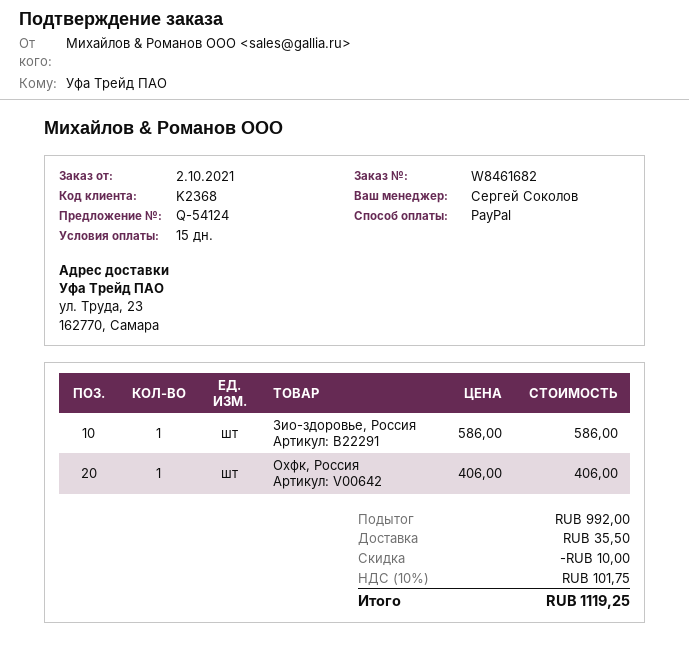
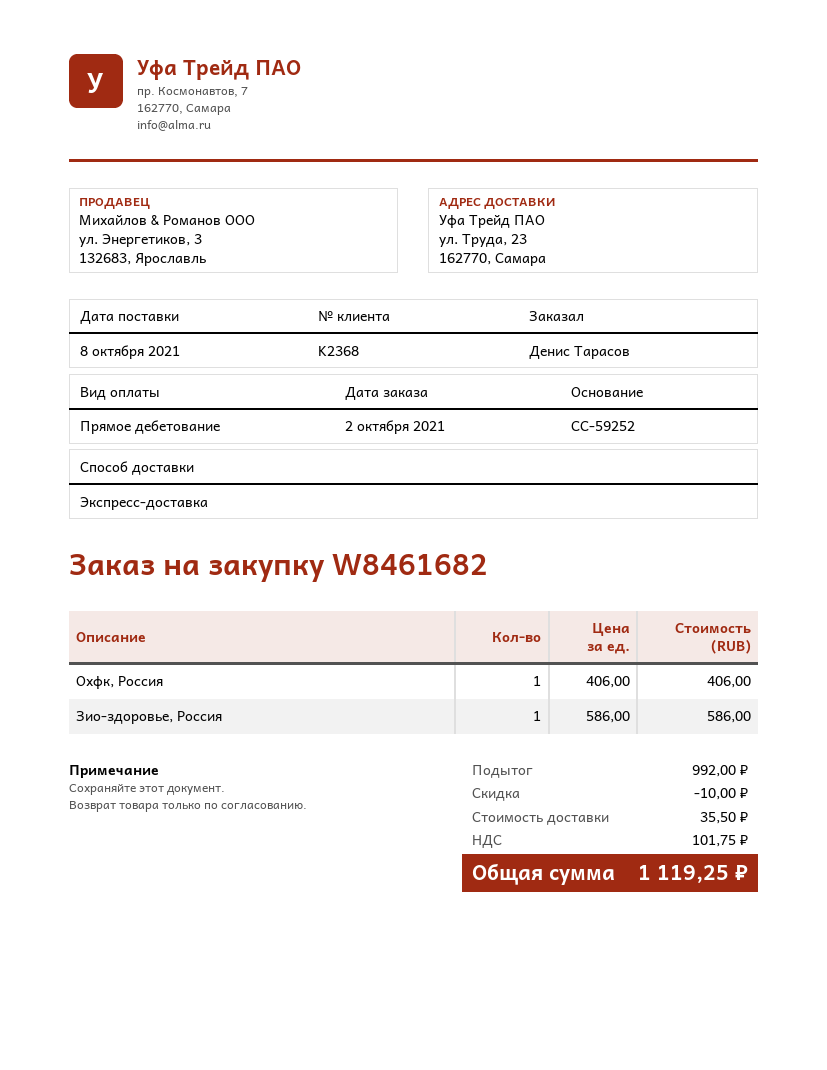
payment method: PayPal -> direct debit

